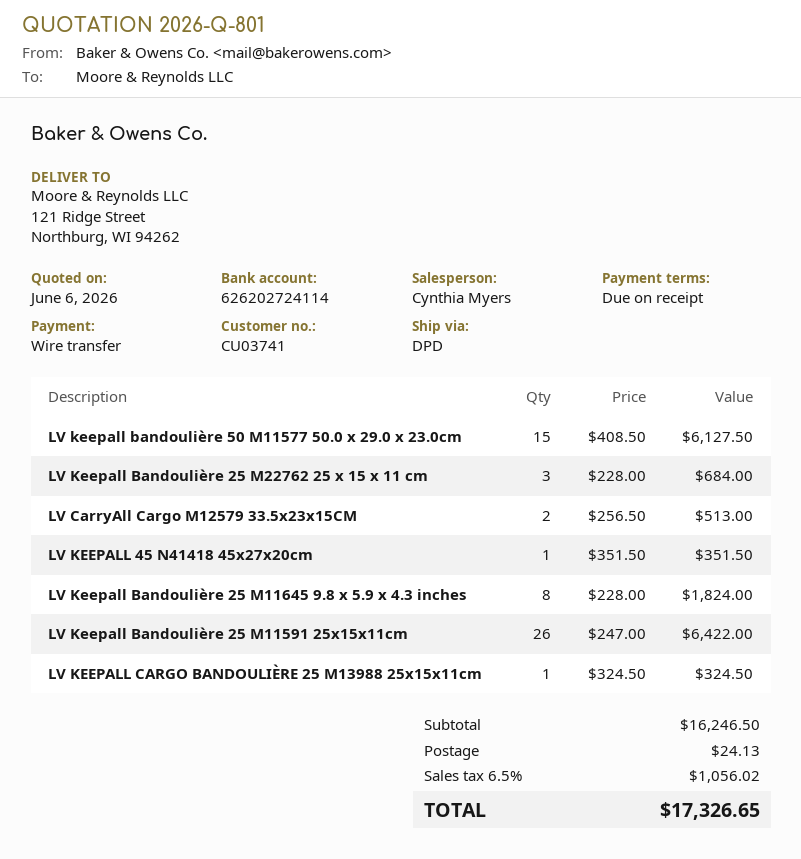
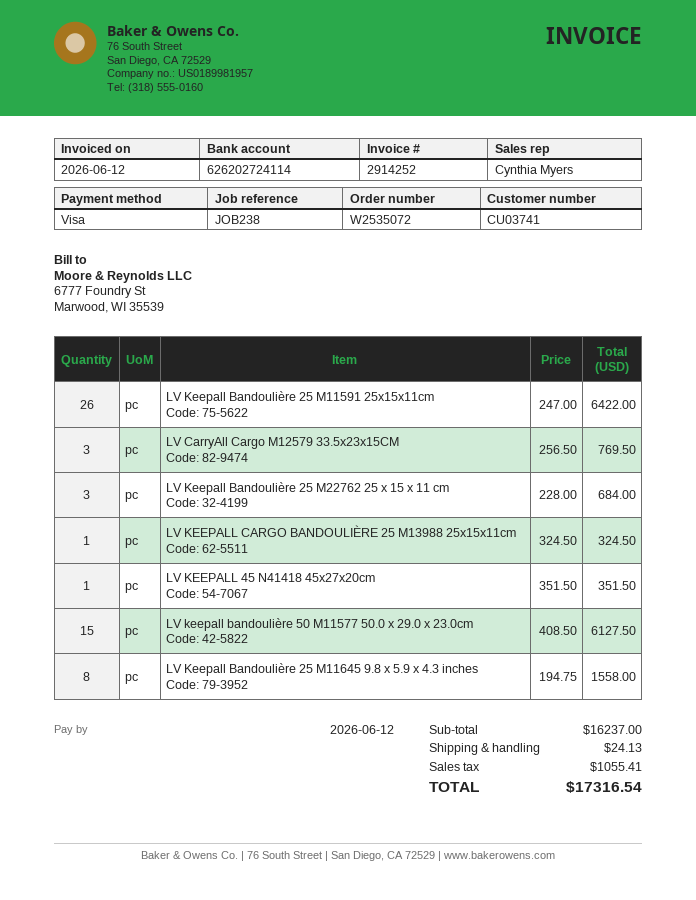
payment method: bank transfer -> Visa
LV CarryAll Cargo M12579 33.5x23x15CM: 2 x 256.50 = 513.00 -> 3 x 256.50 = 769.50
LV Keepall Bandoulière 25 M11645 9.8 x 5.9 x 4.3 inches: 8 x 228.00 = 1824.00 -> 8 x 194.75 = 1558.00
subtotal: 16246.50 -> 16237.00
tax: 1056.02 -> 1055.41
total: 17326.65 -> 17316.54

